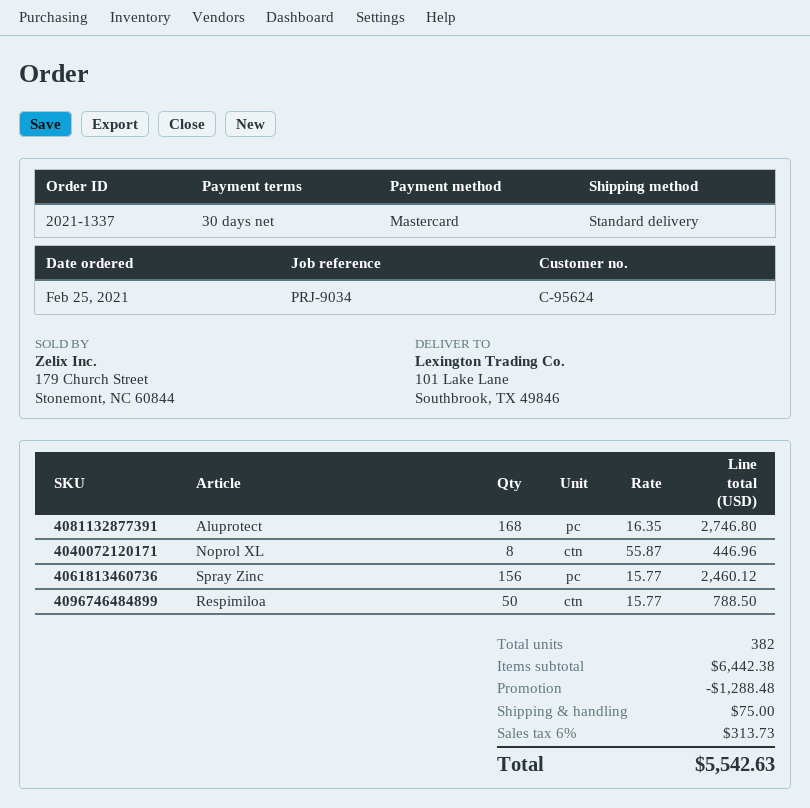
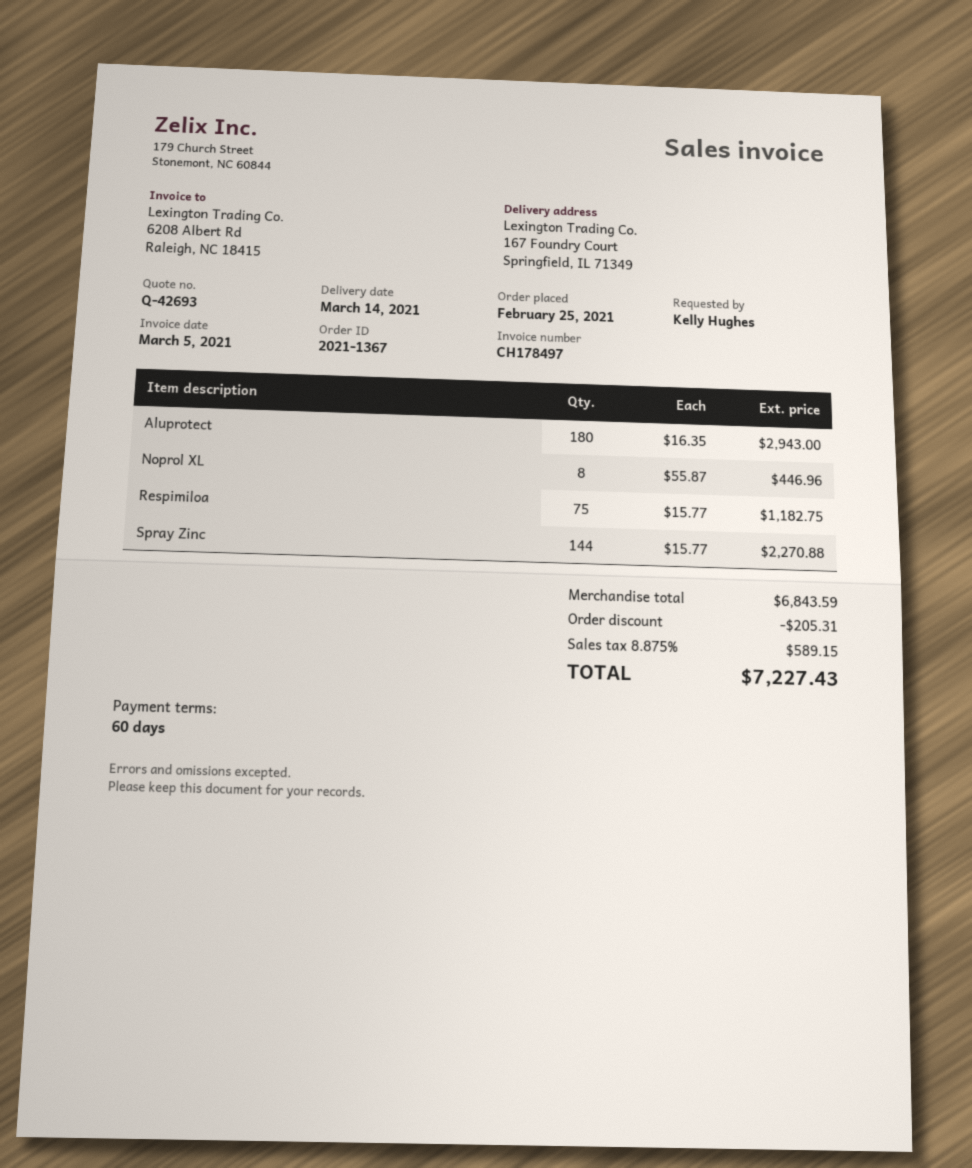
order number: 2021-1337 -> 2021-1367
payment terms: 30 days -> 60 days
ship to: 101 Lake Lane, Southbrook, TX 49846 -> 167 Foundry Court, Springfield, IL 71349
Aluprotect: 168 x 16.35 = 2746.80 -> 180 x 16.35 = 2943.00
Spray Zinc: 156 x 15.77 = 2460.12 -> 144 x 15.77 = 2270.88
Respimiloa: 50 x 15.77 = 788.50 -> 75 x 15.77 = 1182.75
subtotal: 6442.38 -> 6843.59
discount: 1288.48 -> 205.31
shipping: 75.00 -> none
tax: 6% = 313.73 -> 8.875% = 589.15
total: 5542.63 -> 7227.43

